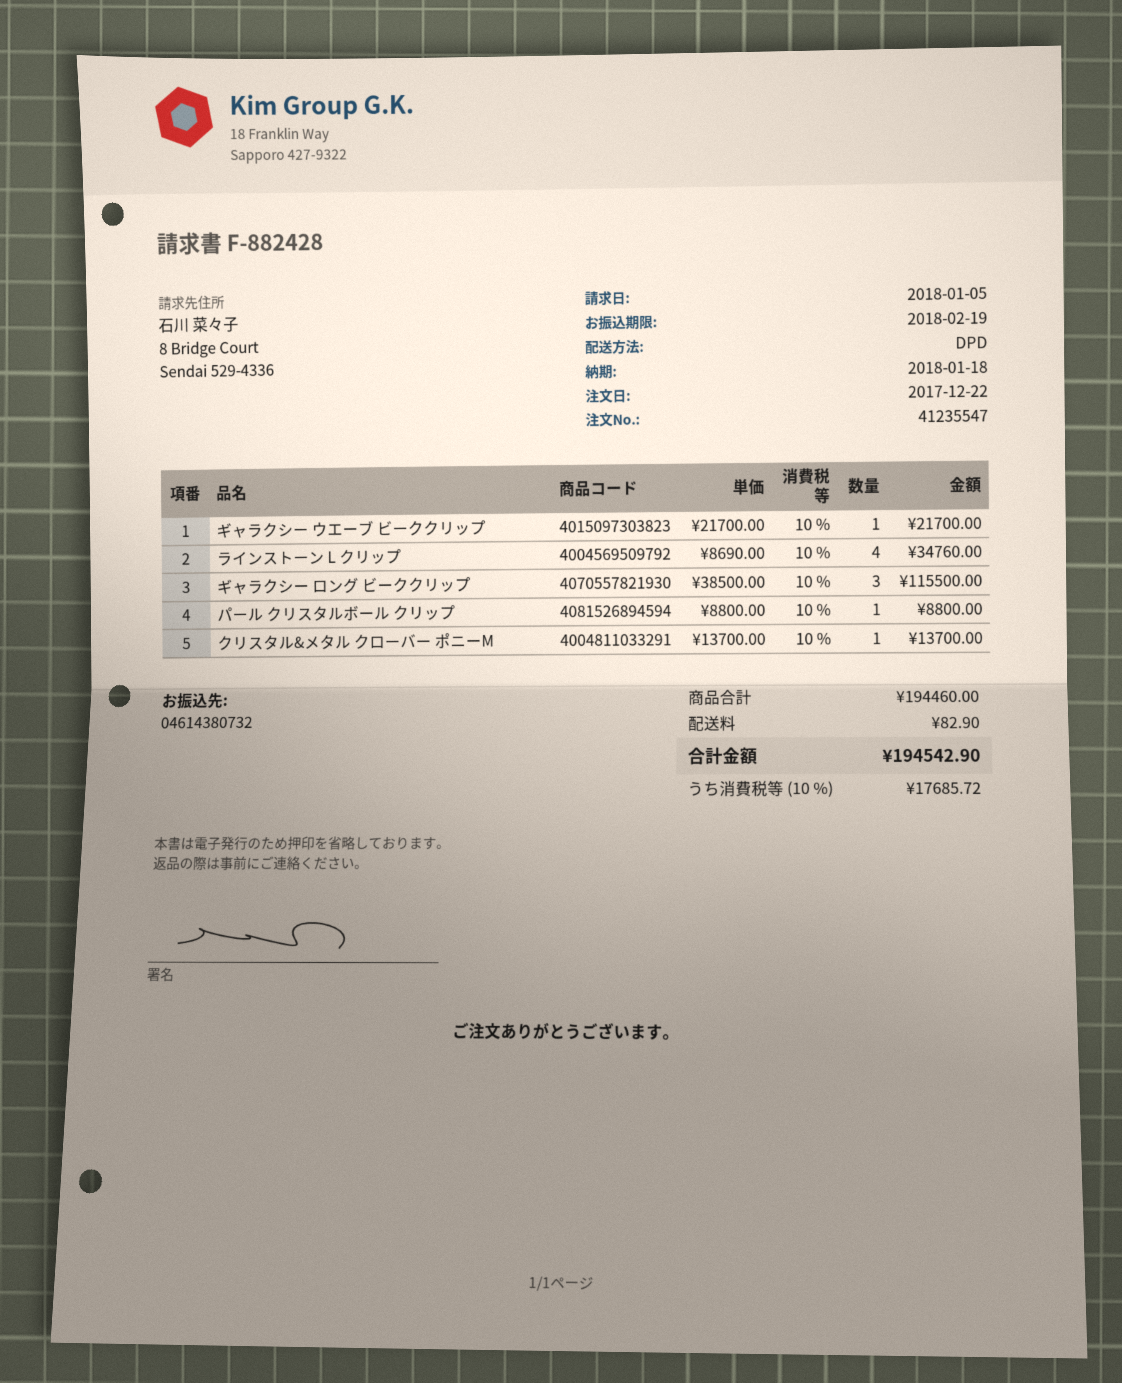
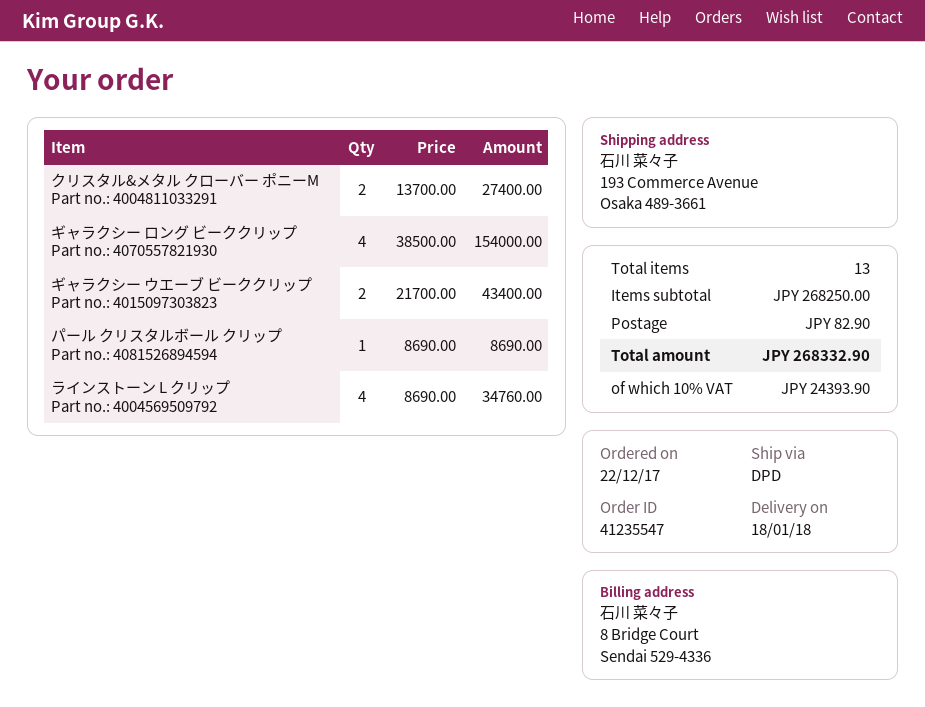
ギャラクシー ウエーブ ビーククリップ: 1 x 21700.00 = 21700.00 -> 2 x 21700.00 = 43400.00
ギャラクシー ロング ビーククリップ: 3 x 38500.00 = 115500.00 -> 4 x 38500.00 = 154000.00
パール クリスタルボール クリップ: 1 x 8800.00 = 8800.00 -> 1 x 8690.00 = 8690.00
クリスタル&メタル クローバー ポニーM: 1 x 13700.00 = 13700.00 -> 2 x 13700.00 = 27400.00
subtotal: 194460.00 -> 268250.00
tax: 10% = 17685.72 -> 10% = 24393.90
total: 194542.90 -> 268332.90

